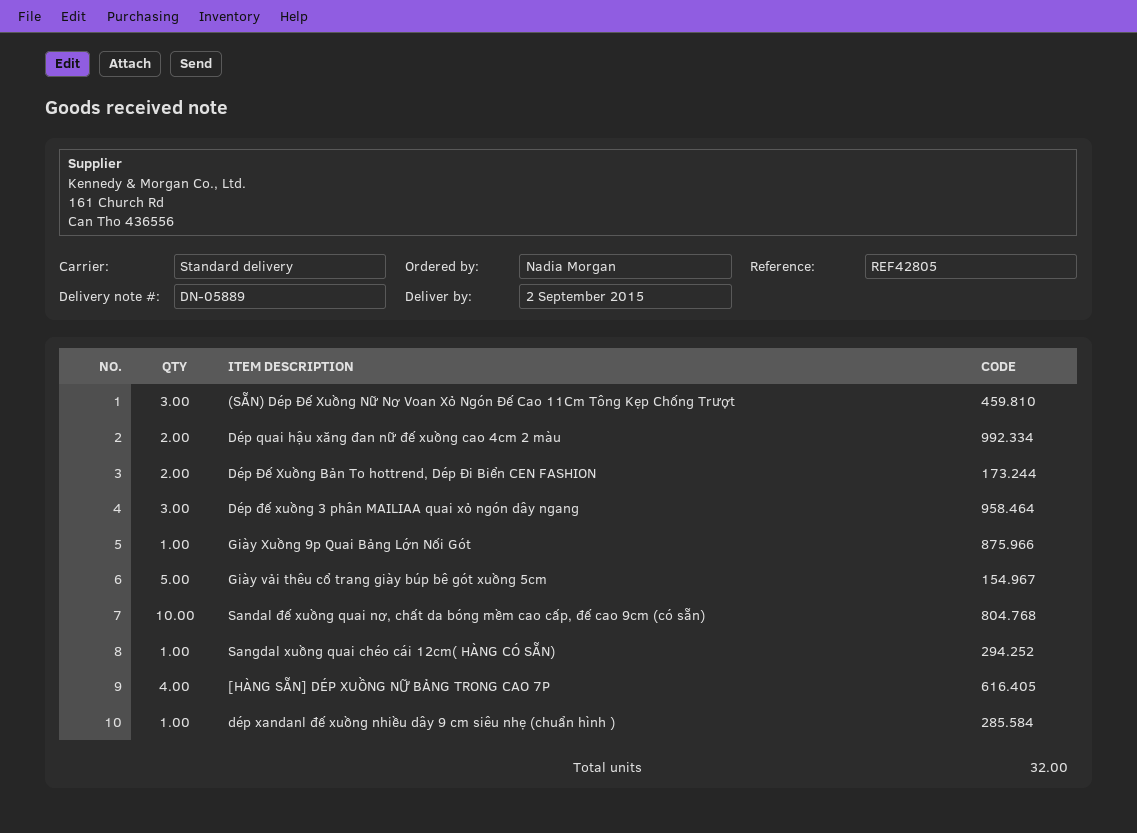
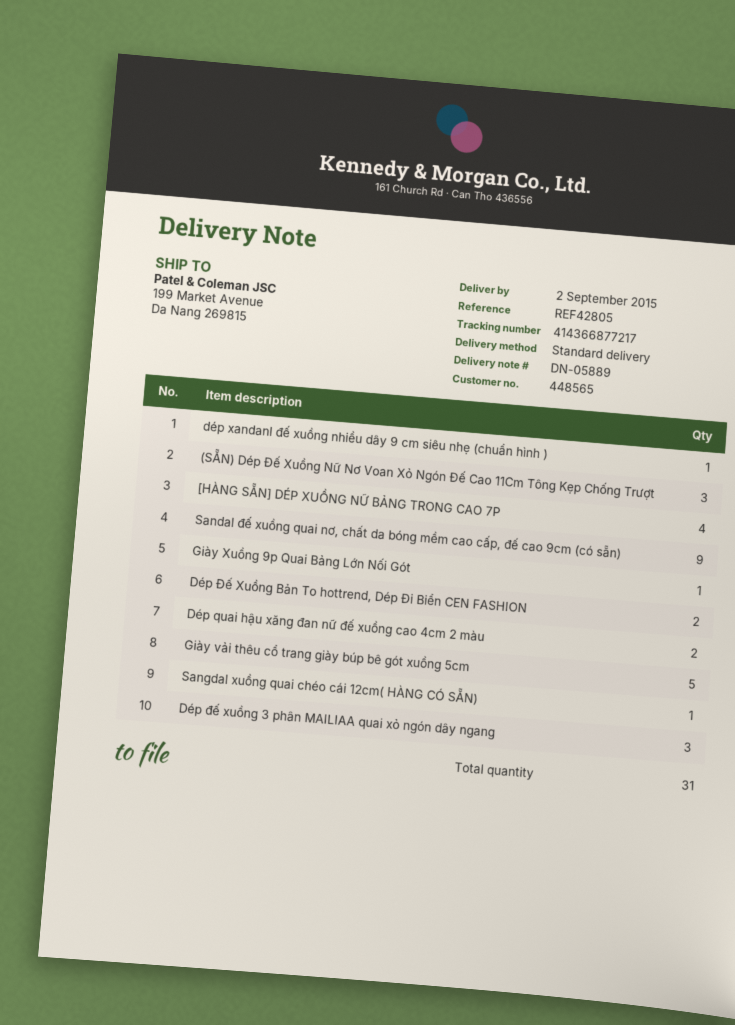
Sandal đế xuồng quai nơ, chất da bóng mềm cao cấp, đế cao 9cm (có sẵn): 10 -> 9
total quantity: 32 -> 31

